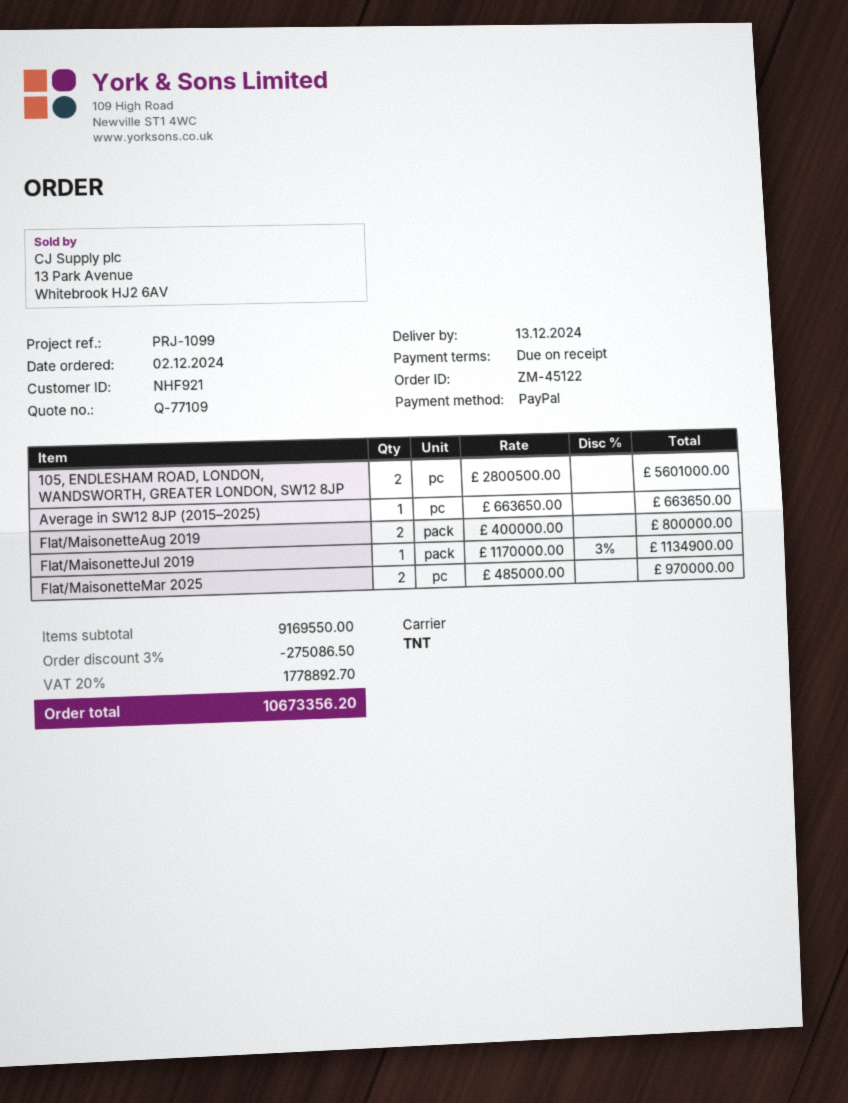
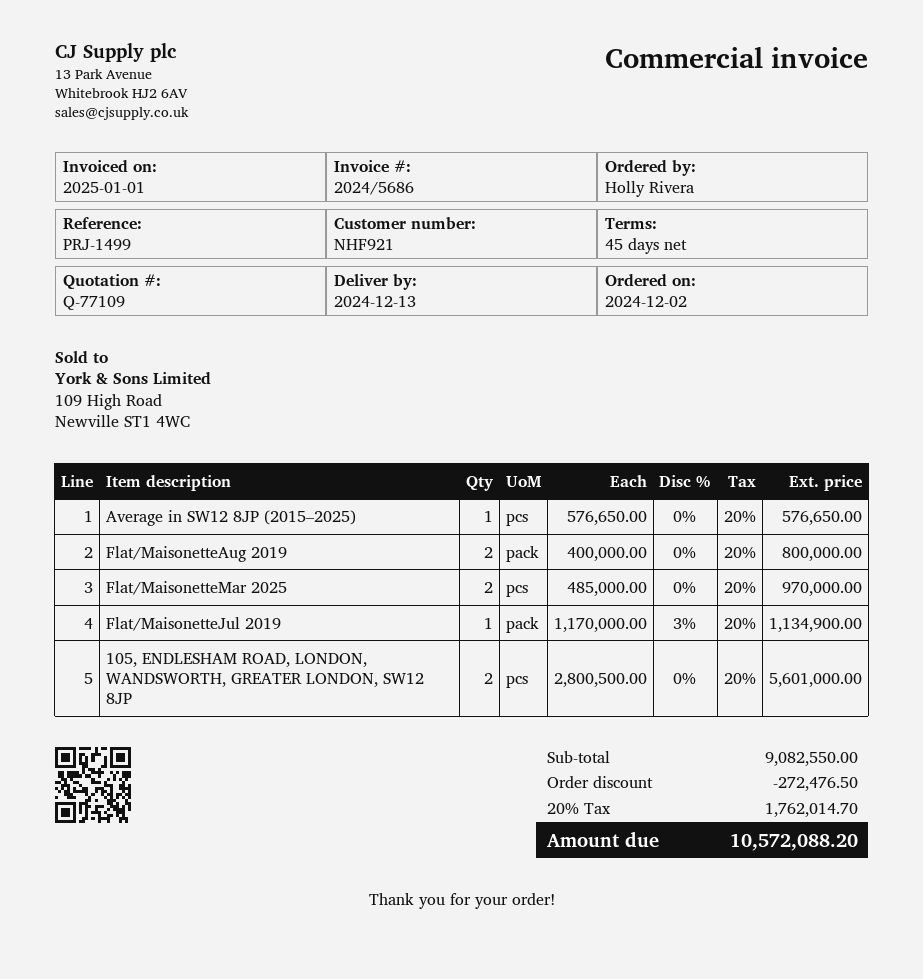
payment terms: on receipt -> 45 days
reference: PRJ-1099 -> PRJ-1499
Average in SW12 8JP (2015–2025): 1 x 663650.00 = 663650.00 -> 1 x 576650.00 = 576650.00
subtotal: 9169550.00 -> 9082550.00
discount: 275086.50 -> 272476.50
tax: 20% = 1778892.70 -> 20% = 1762014.70
total: 10673356.20 -> 10572088.20

